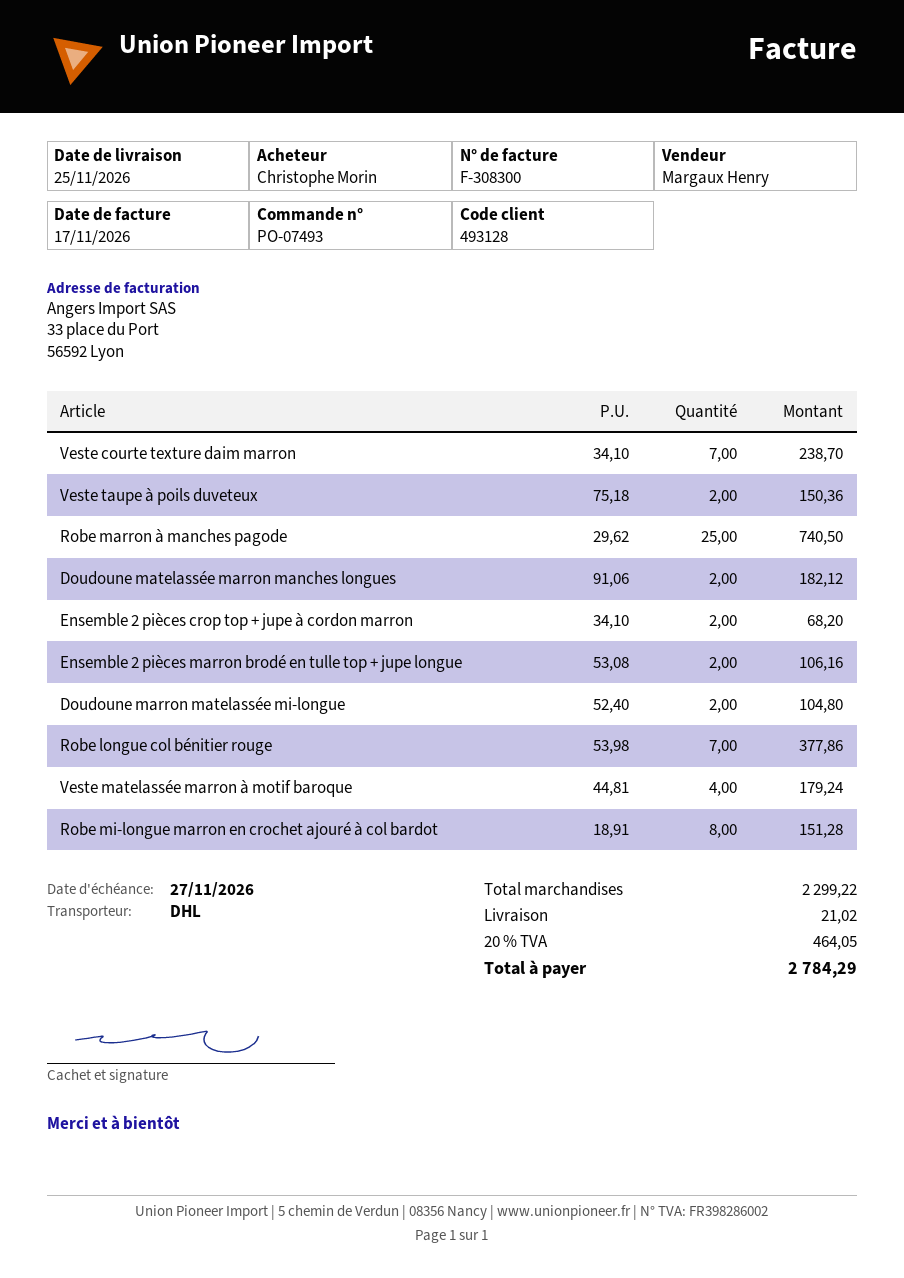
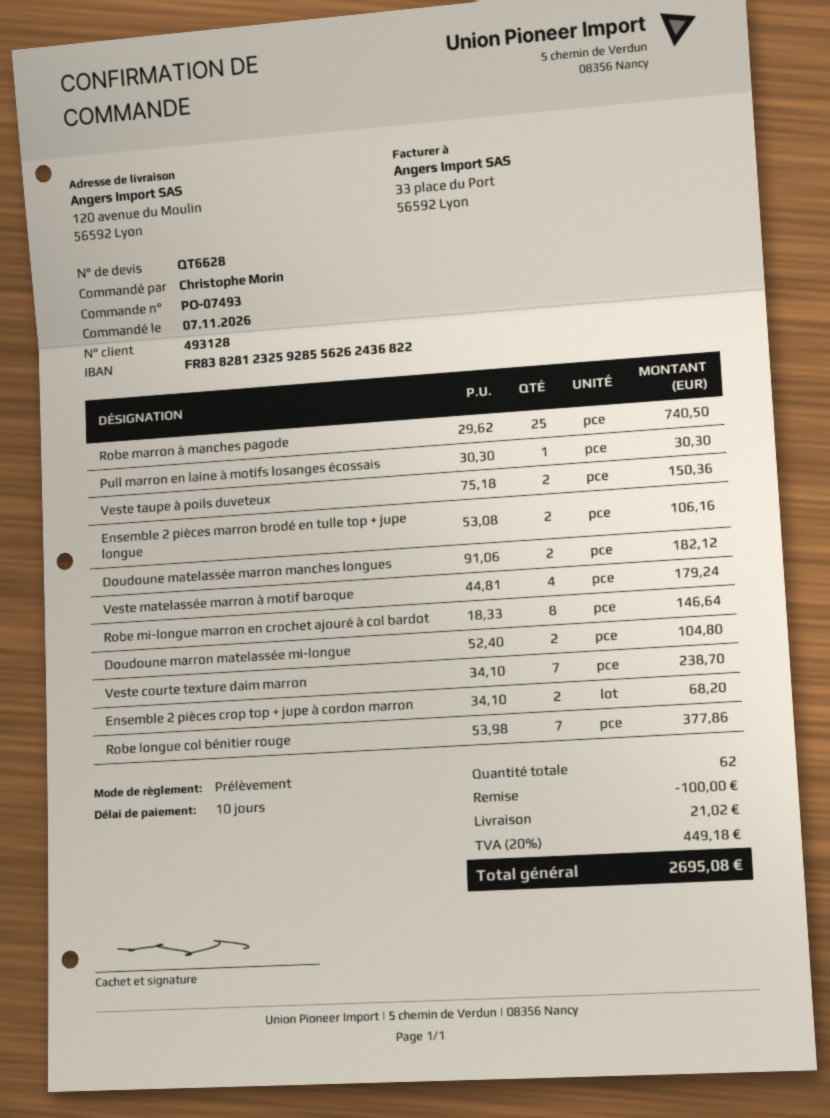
Robe mi-longue marron en crochet ajouré à col bardot: 8 x 18.91 = 151.28 -> 8 x 18.33 = 146.64
Pull marron en laine à motifs losanges écossais: none -> 1 x 30.30 = 30.30
discount: none -> 100.00
tax: 20% = 464.05 -> 20% = 449.18
total: 2784.29 -> 2695.08

